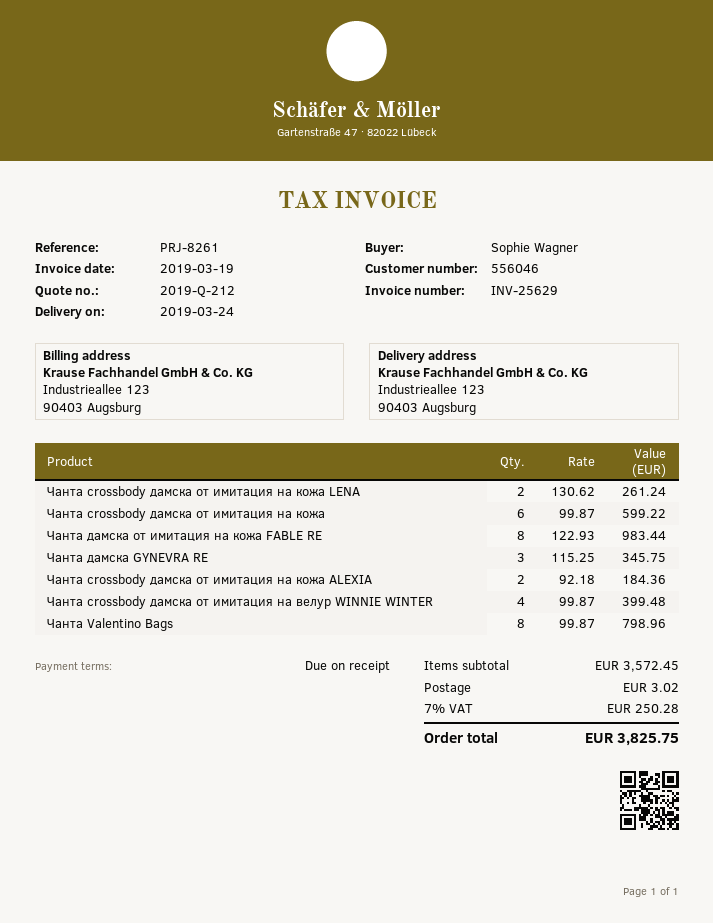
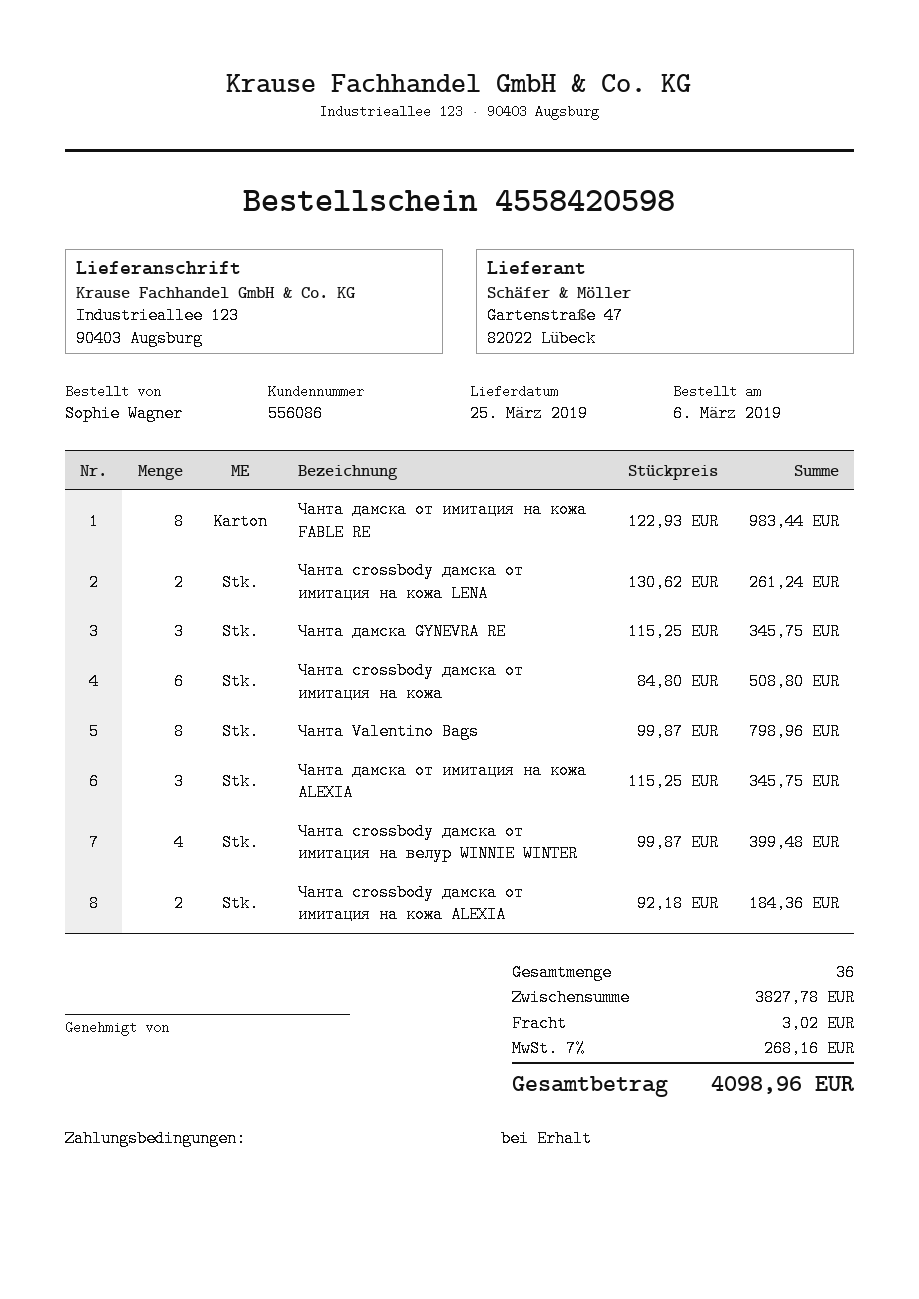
delivery date: 2019-03-24 -> 2019-03-25
customer number: 556046 -> 556086
Чанта crossbody дамска от имитация на кожа: 6 x 99.87 = 599.22 -> 6 x 84.80 = 508.80
Чанта дамска от имитация на кожа ALEXIA: none -> 3 x 115.25 = 345.75
subtotal: 3572.45 -> 3827.78
tax: 7% = 250.28 -> 7% = 268.16
total: 3825.75 -> 4098.96

